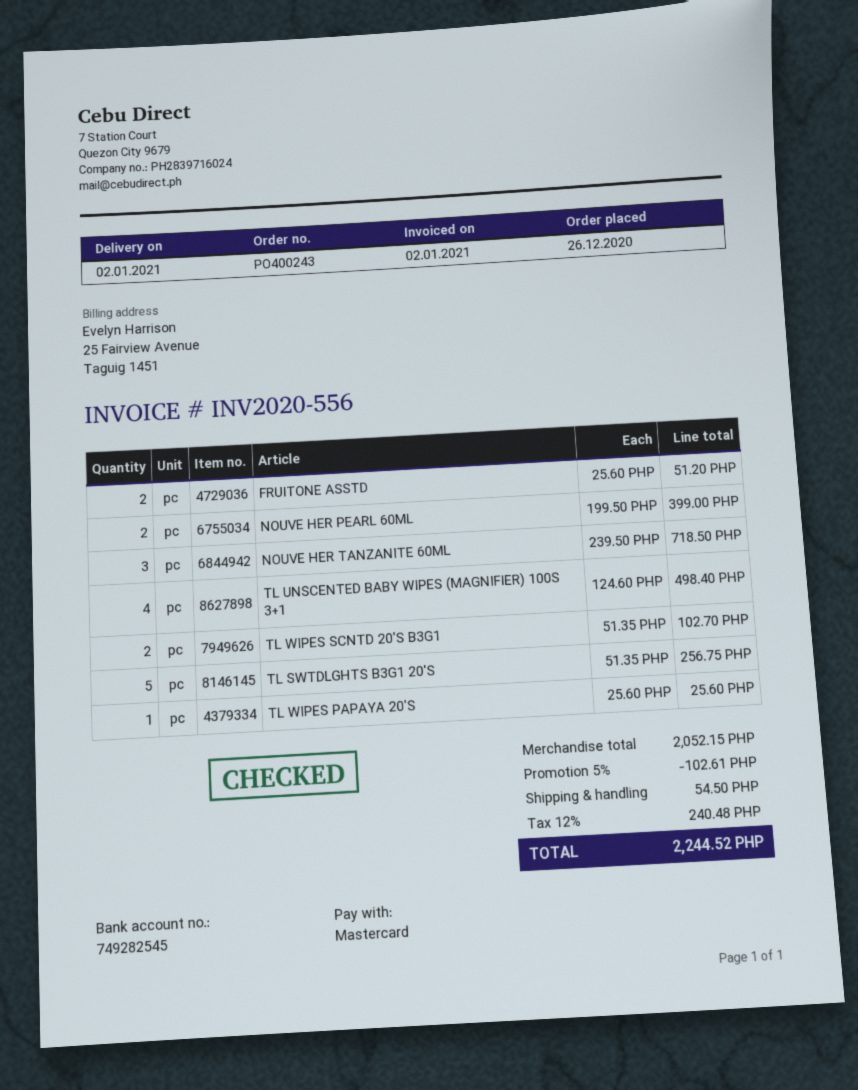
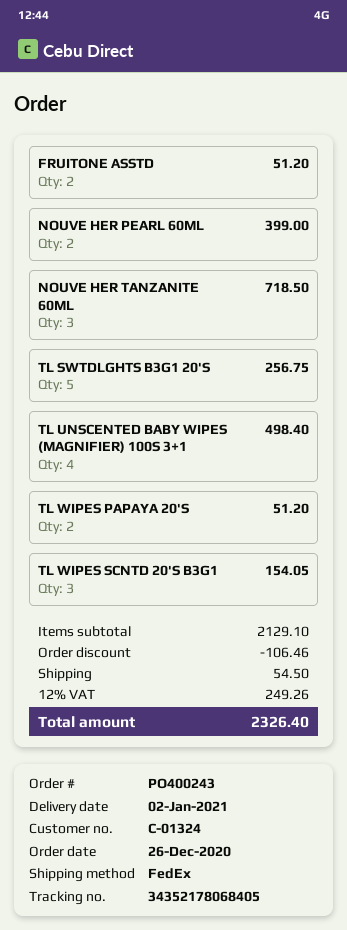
TL WIPES SCNTD 20'S B3G1: 2 for 102.70 -> 3 for 154.05
TL WIPES PAPAYA 20'S: 1 for 25.60 -> 2 for 51.20
subtotal: 2052.15 -> 2129.10
discount: 102.61 -> 106.46
tax: 12% = 240.48 -> 12% = 249.26
total: 2244.52 -> 2326.40

